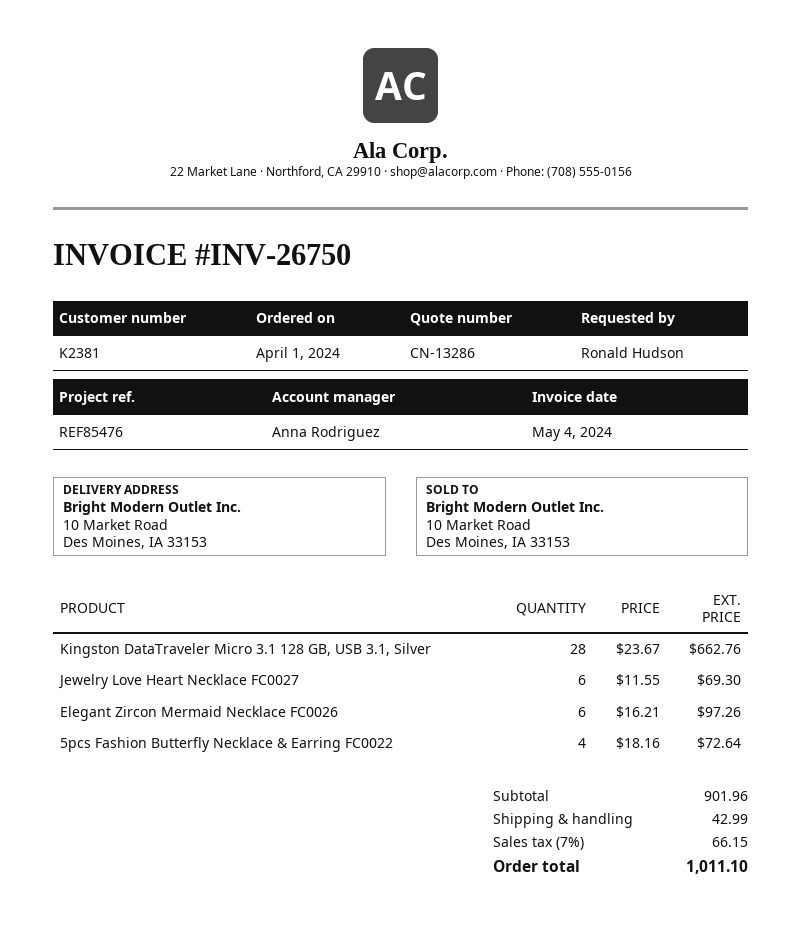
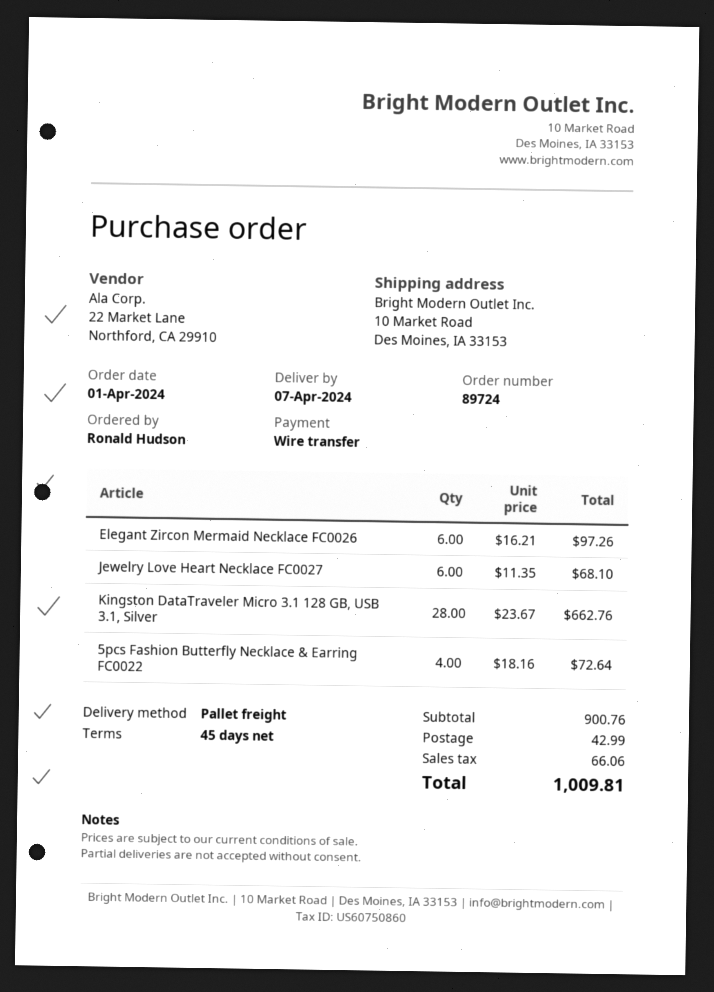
Jewelry Love Heart Necklace FC0027: 6 x 11.55 = 69.30 -> 6 x 11.35 = 68.10
subtotal: 901.96 -> 900.76
tax: 66.15 -> 66.06
total: 1011.10 -> 1009.81

